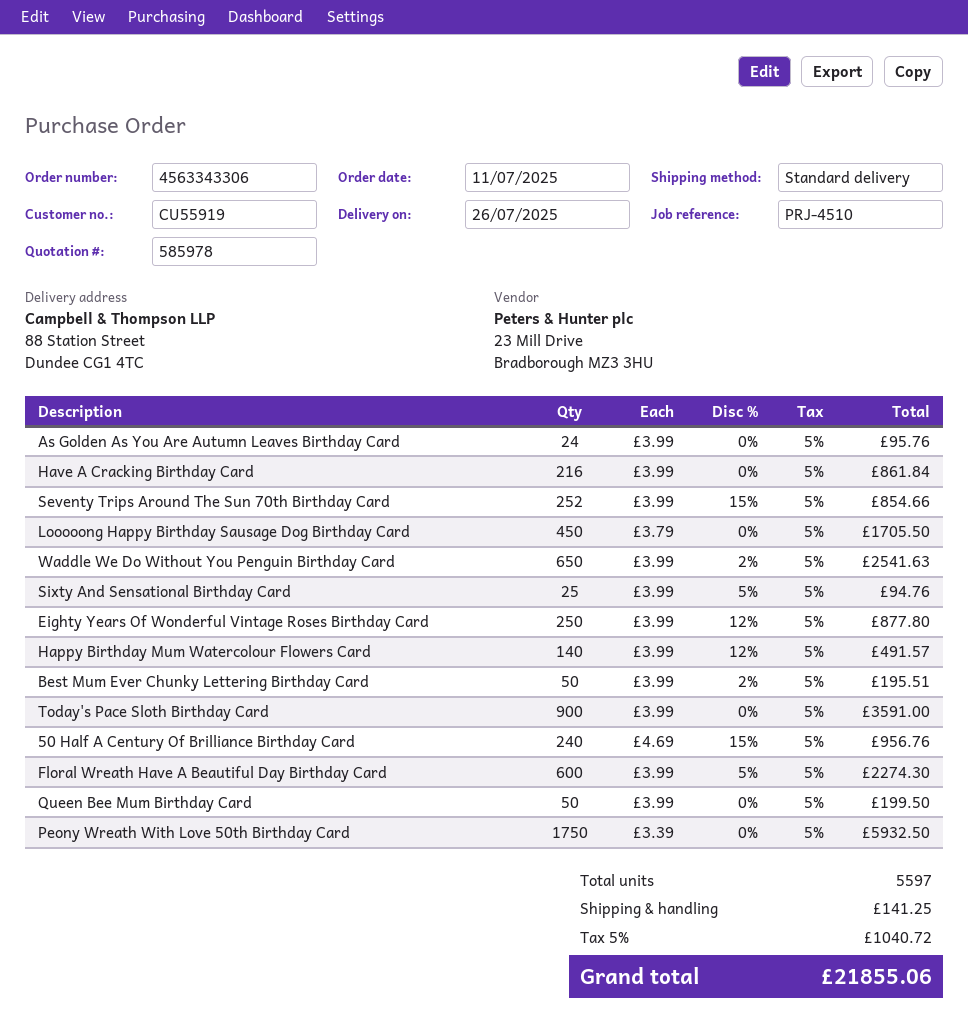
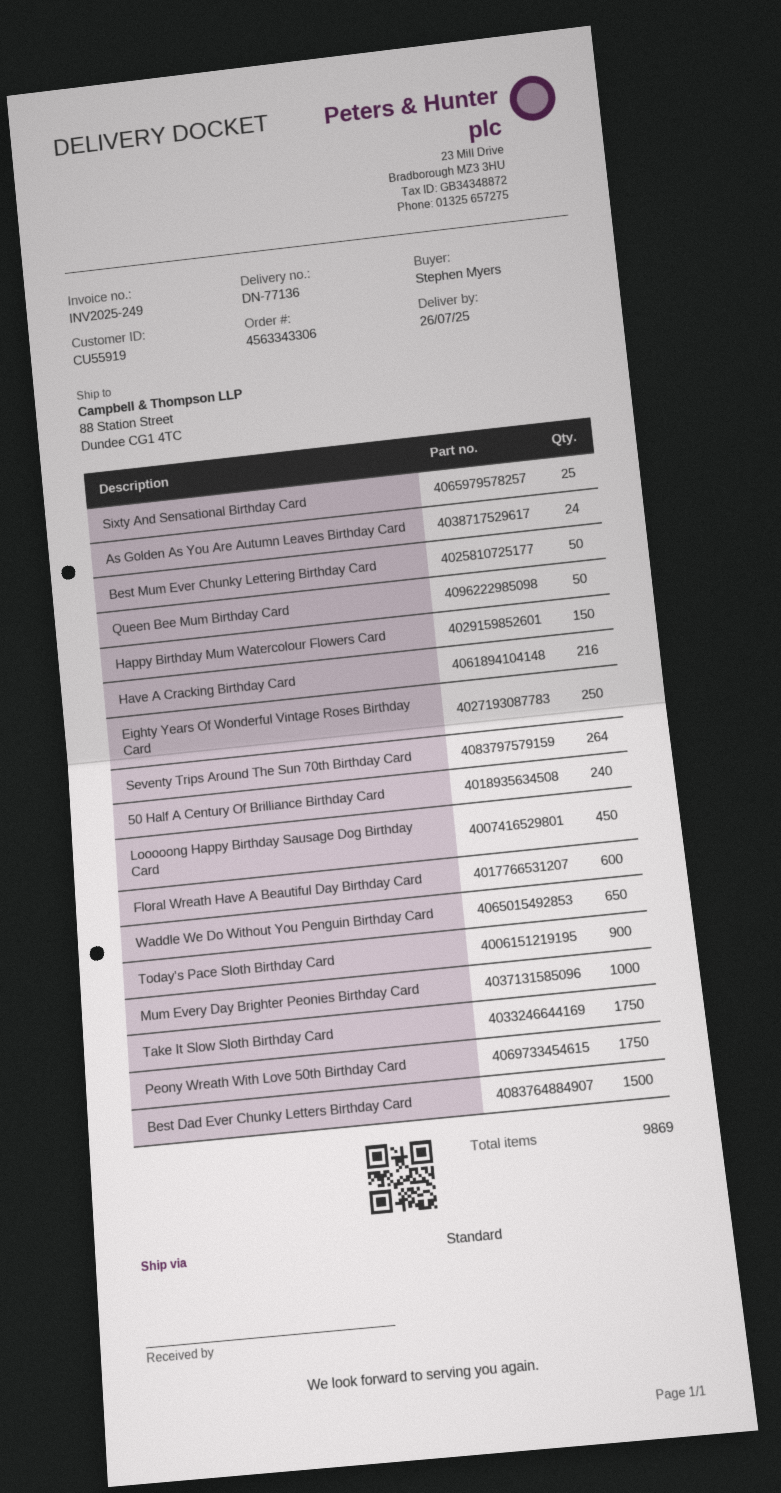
Seventy Trips Around The Sun 70th Birthday Card: 252 -> 264
Happy Birthday Mum Watercolour Flowers Card: 140 -> 150
Mum Every Day Brighter Peonies Birthday Card: none -> 1000
Take It Slow Sloth Birthday Card: none -> 1750
Best Dad Ever Chunky Letters Birthday Card: none -> 1500
total quantity: 5597 -> 9869

